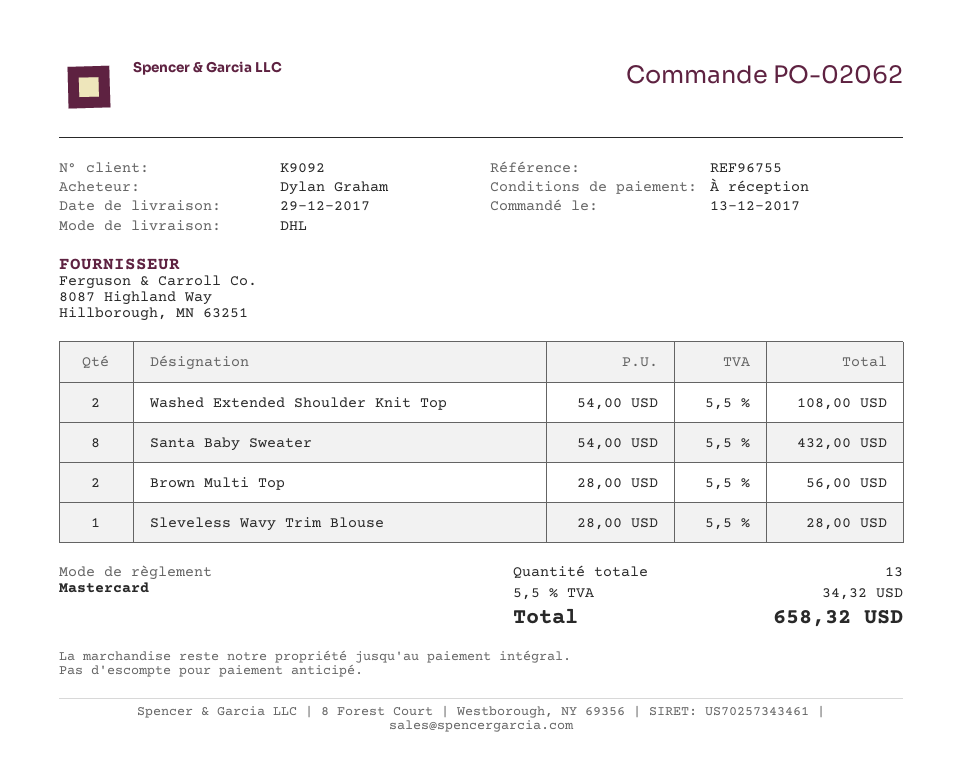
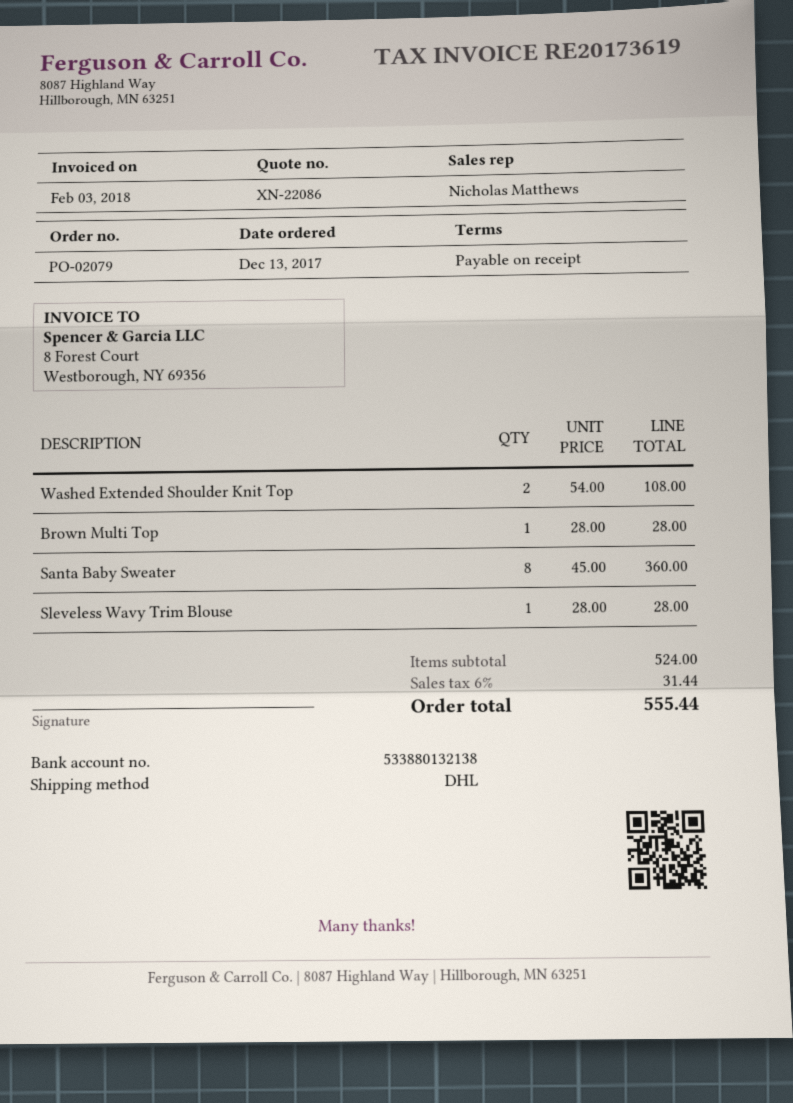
order number: PO-02062 -> PO-02079
Santa Baby Sweater: 8 x 54.00 = 432.00 -> 8 x 45.00 = 360.00
Brown Multi Top: 2 x 28.00 = 56.00 -> 1 x 28.00 = 28.00
tax: 5.5% = 34.32 -> 6% = 31.44
total: 658.32 -> 555.44

